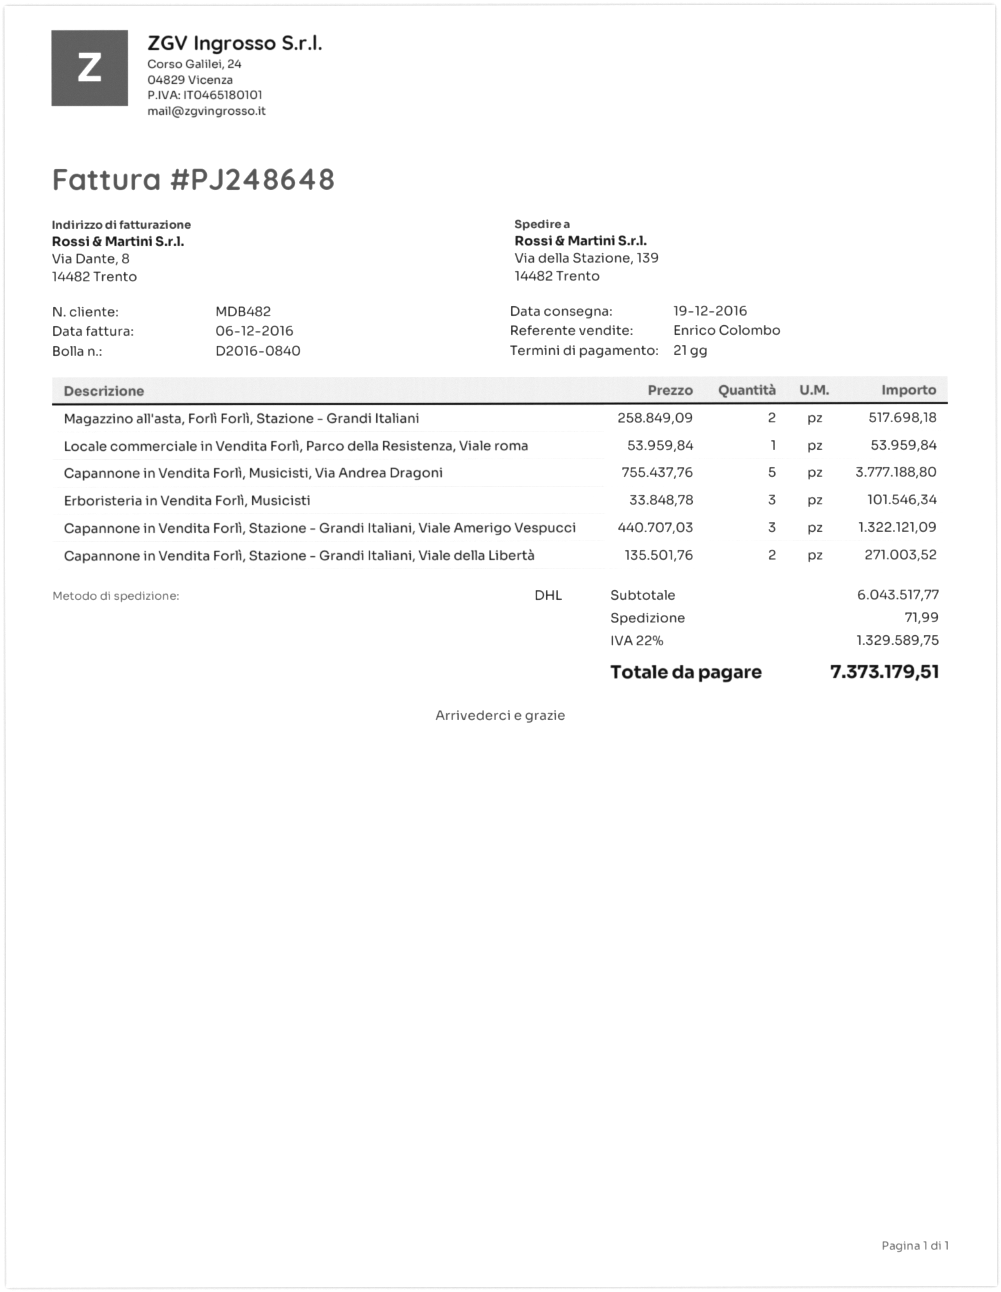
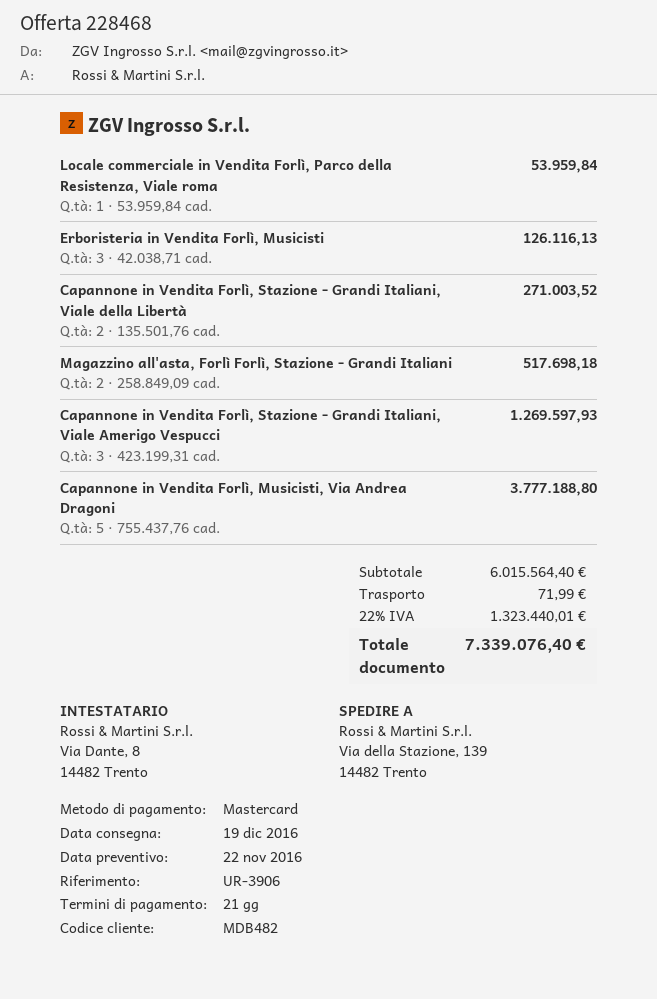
Erboristeria in Vendita Forlì, Musicisti: 3 x 33848.78 = 101546.34 -> 3 x 42038.71 = 126116.13
Capannone in Vendita Forlì, Stazione - Grandi Italiani, Viale Amerigo Vespucci: 3 x 440707.03 = 1322121.09 -> 3 x 423199.31 = 1269597.93
subtotal: 6043517.77 -> 6015564.40
tax: 22% = 1329589.75 -> 22% = 1323440.01
total: 7373179.51 -> 7339076.40

